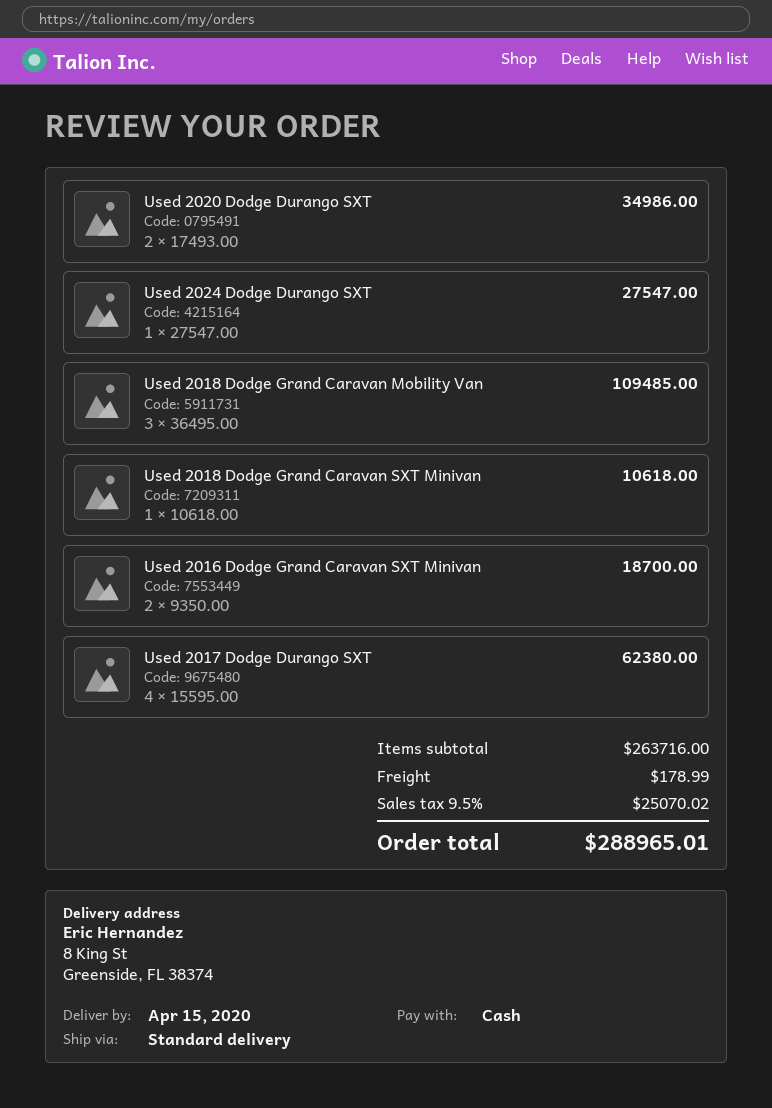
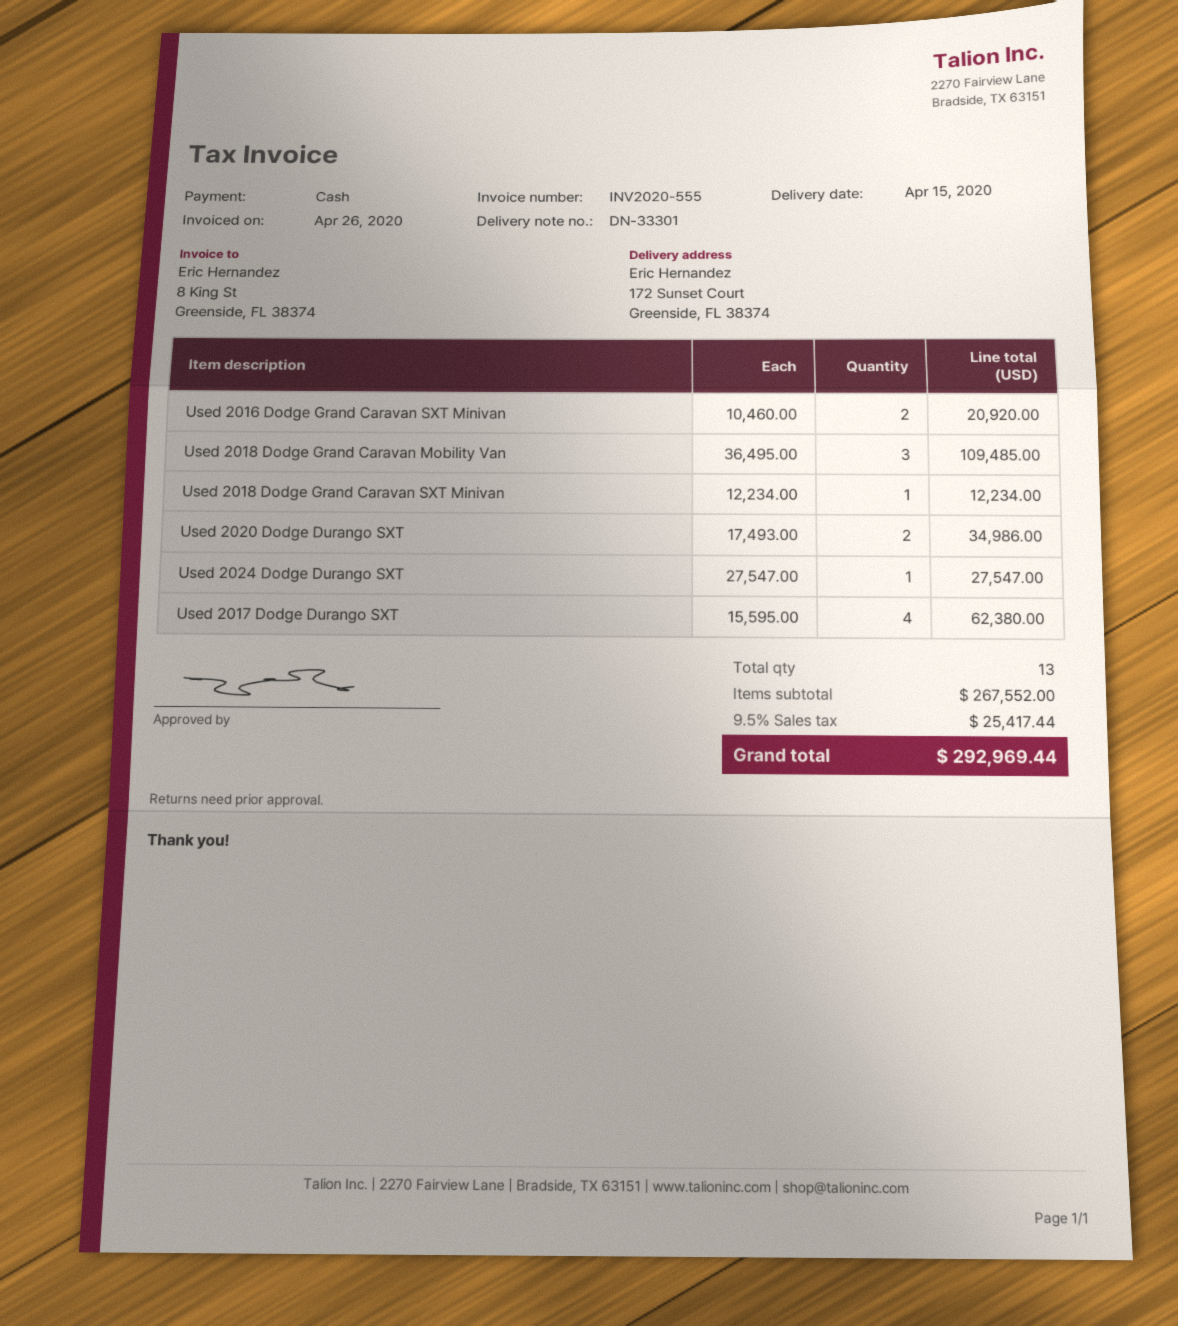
ship to: 8 King St, Greenside, FL 38374 -> 172 Sunset Court, Greenside, FL 38374
Used 2018 Dodge Grand Caravan SXT Minivan: 1 x 10618.00 = 10618.00 -> 1 x 12234.00 = 12234.00
Used 2016 Dodge Grand Caravan SXT Minivan: 2 x 9350.00 = 18700.00 -> 2 x 10460.00 = 20920.00
subtotal: 263716.00 -> 267552.00
shipping: 178.99 -> none
tax: 9.5% = 25070.02 -> 9.5% = 25417.44
total: 288965.01 -> 292969.44

